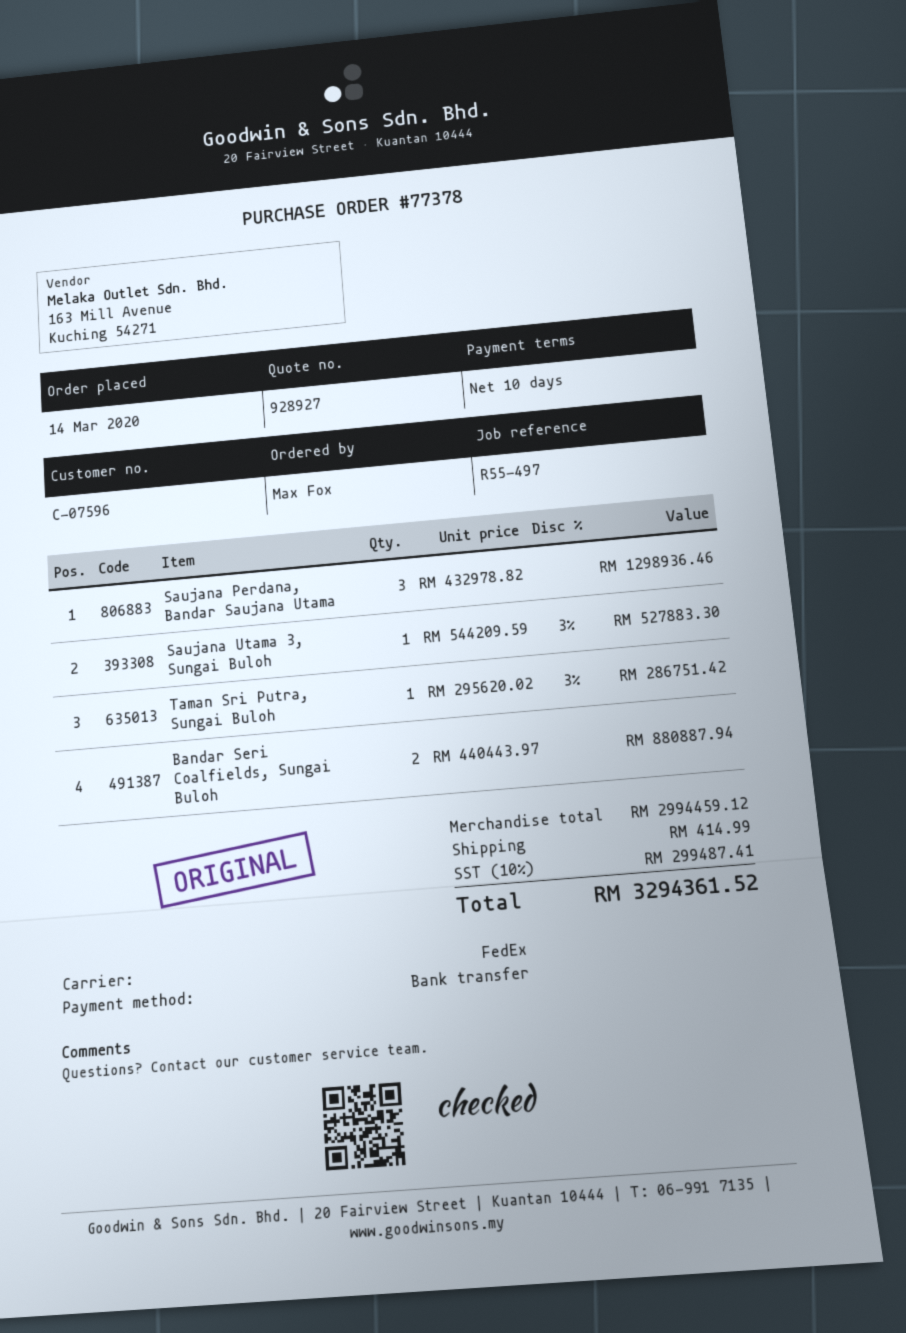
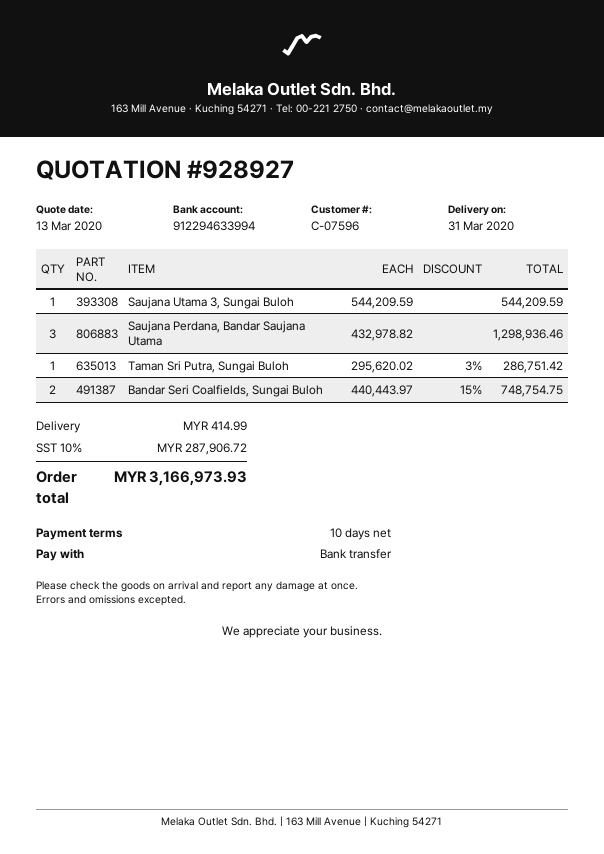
Saujana Utama 3, Sungai Buloh: 1 x 544209.59 - 3% = 527883.30 -> 1 x 544209.59 = 544209.59
Bandar Seri Coalfields, Sungai Buloh: 2 x 440443.97 = 880887.94 -> 2 x 440443.97 - 15% = 748754.75
tax: 10% = 299487.41 -> 10% = 287906.72
total: 3294361.52 -> 3166973.93

